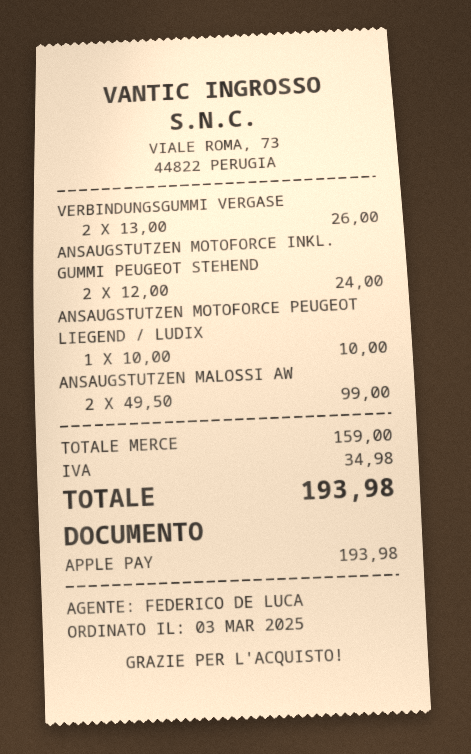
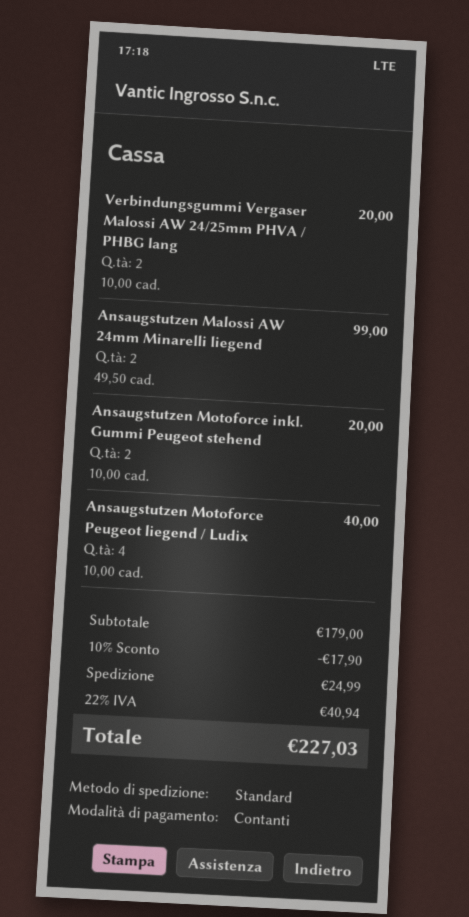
payment method: Apple Pay -> cash
VERBINDUNGSGUMMI VERGASE: 2 x 13.00 = 26.00 -> 2 x 10.00 = 20.00
ANSAUGSTUTZEN MOTOFORCE INKL. GUMMI PEUGEOT STEHEND: 2 x 12.00 = 24.00 -> 2 x 10.00 = 20.00
ANSAUGSTUTZEN MOTOFORCE PEUGEOT LIEGEND / LUDIX: 1 x 10.00 = 10.00 -> 4 x 10.00 = 40.00
subtotal: 159.00 -> 179.00
discount: none -> 10% = 17.90
shipping: none -> 24.99
tax: 34.98 -> 40.94
total: 193.98 -> 227.03

